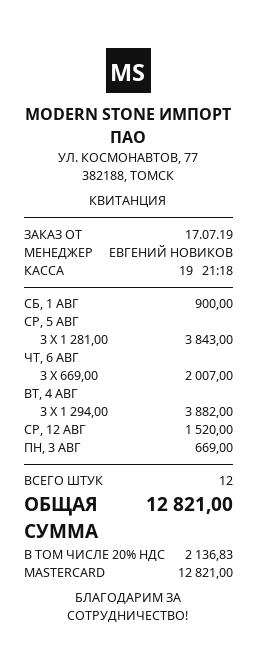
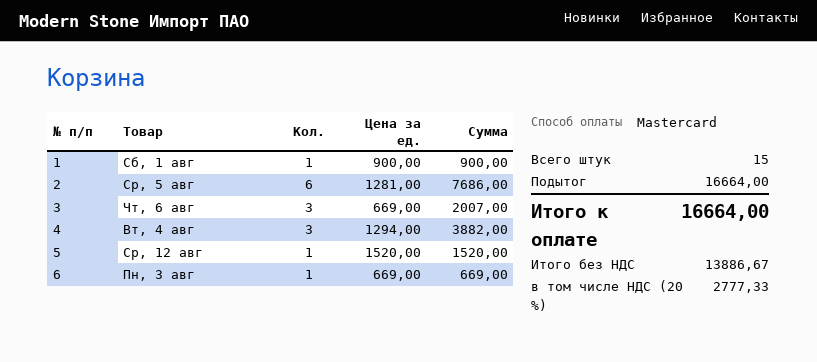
СР, 5 АВГ: 3 x 1281.00 = 3843.00 -> 6 x 1281.00 = 7686.00
total quantity: 12 -> 15
tax: 20% = 2136.83 -> 20% = 2777.33
total: 12821.00 -> 16664.00

